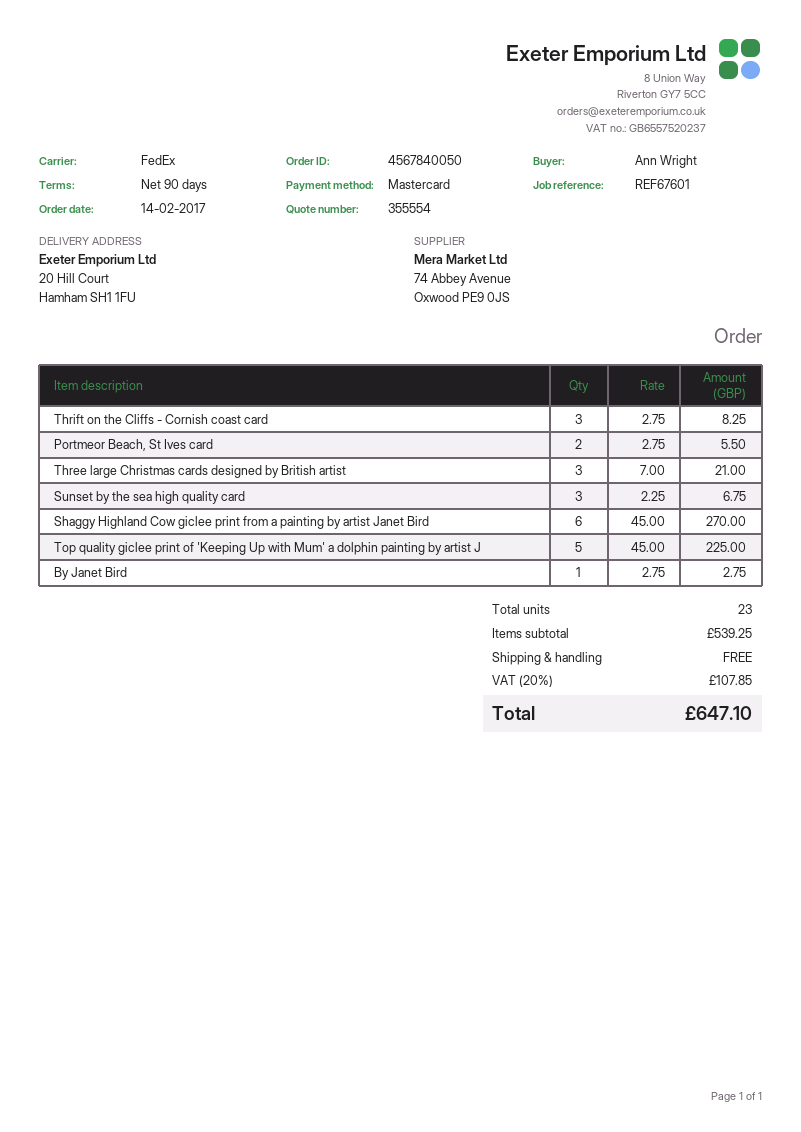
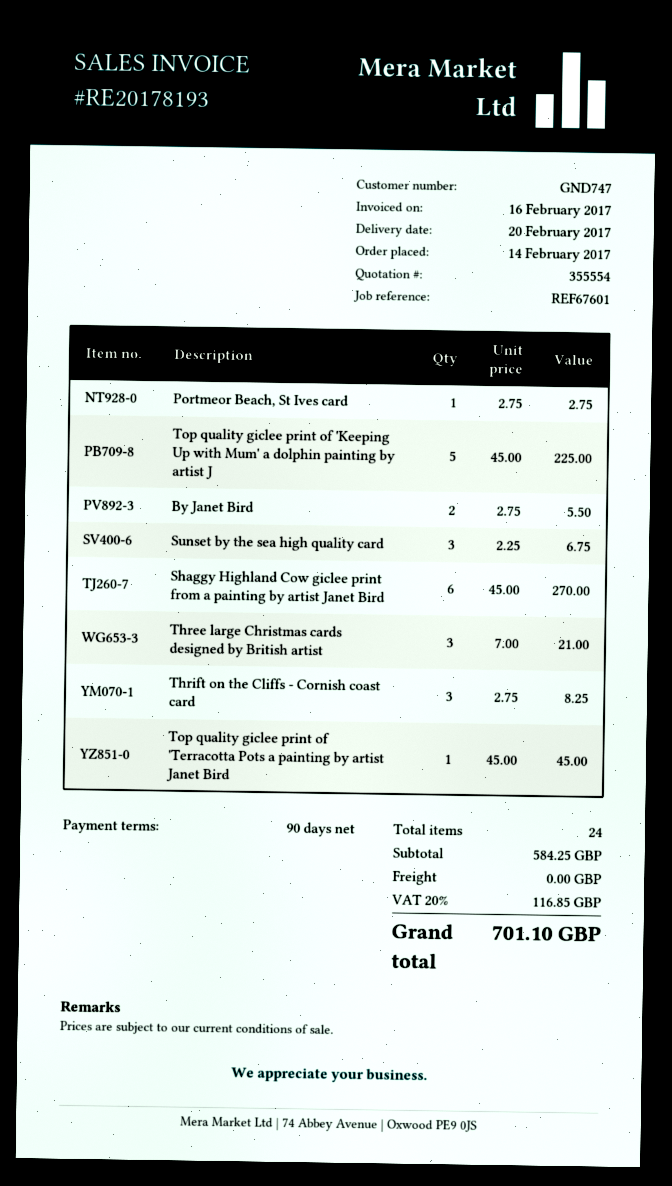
Portmeor Beach, St Ives card: 2 x 2.75 = 5.50 -> 1 x 2.75 = 2.75
By Janet Bird: 1 x 2.75 = 2.75 -> 2 x 2.75 = 5.50
Top quality giclee print of 'Terracotta Pots a painting by artist Janet Bird: none -> 1 x 45.00 = 45.00
total quantity: 23 -> 24
subtotal: 539.25 -> 584.25
tax: 20% = 107.85 -> 20% = 116.85
total: 647.10 -> 701.10

